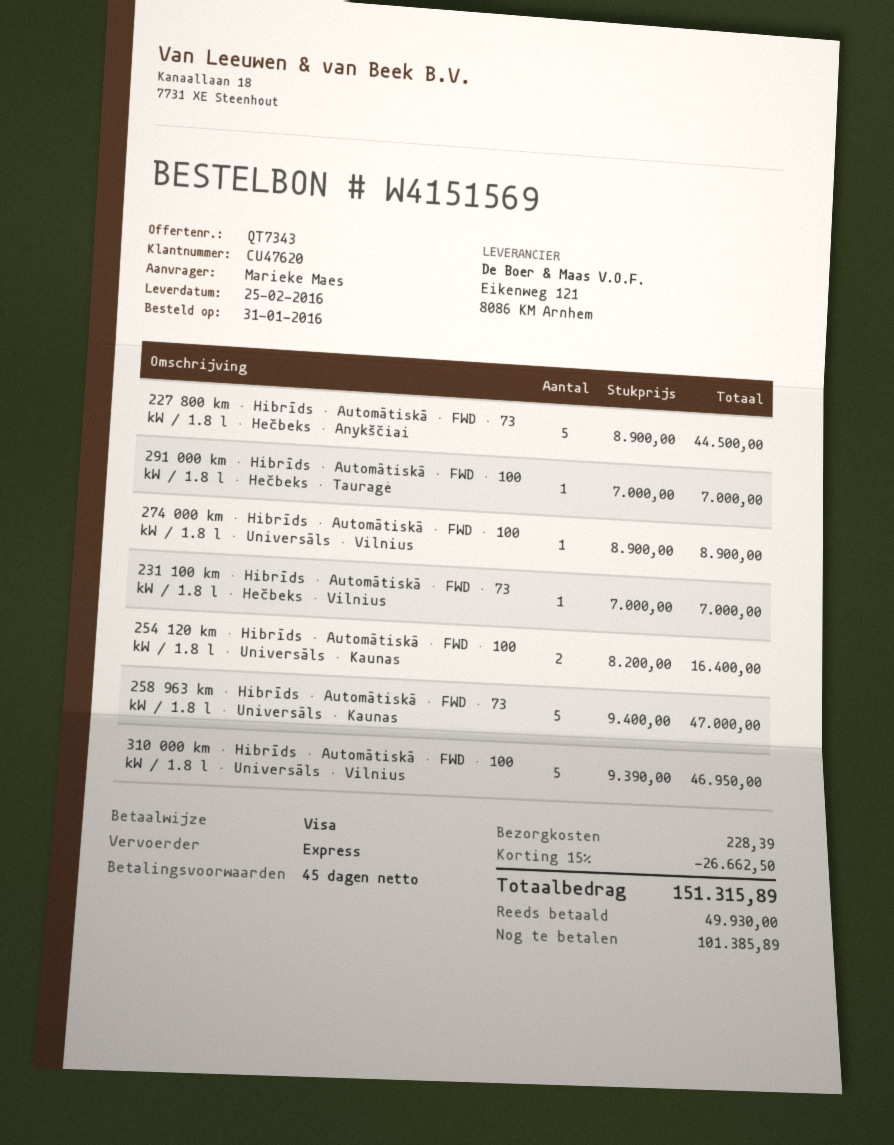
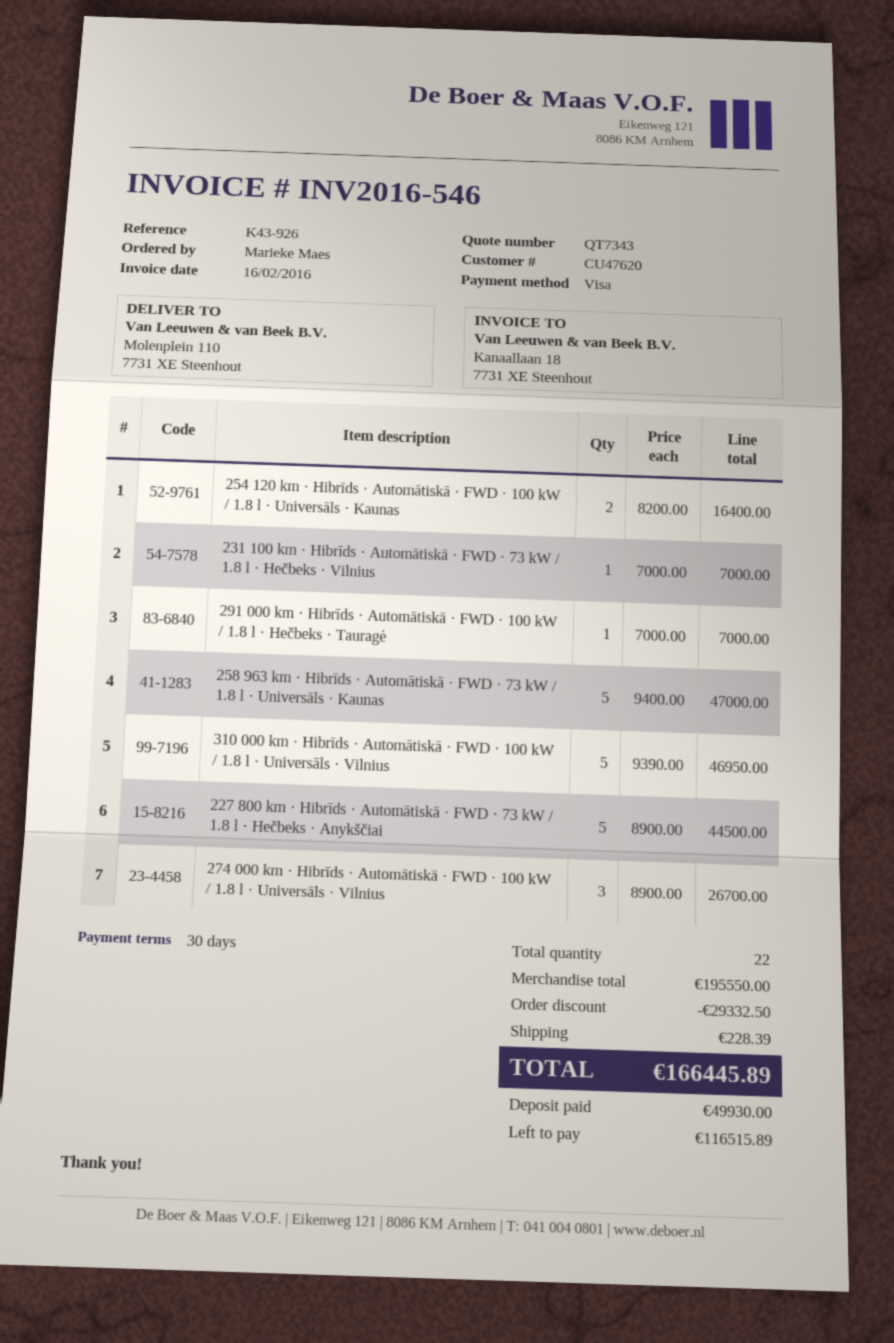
payment terms: 45 days -> 30 days
274 000 km · Hibrīds · Automātiskā · FWD · 100 kW / 1.8 l · Universāls · Vilnius: 1 x 8900.00 = 8900.00 -> 3 x 8900.00 = 26700.00
discount: 26662.50 -> 29332.50
total: 151315.89 -> 166445.89
balance: 101385.89 -> 116515.89

